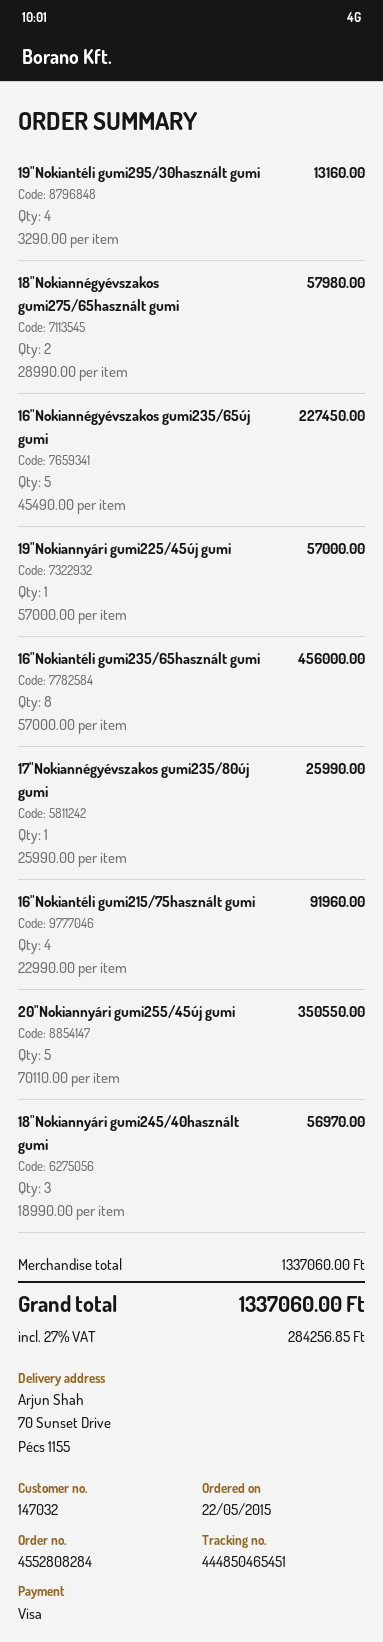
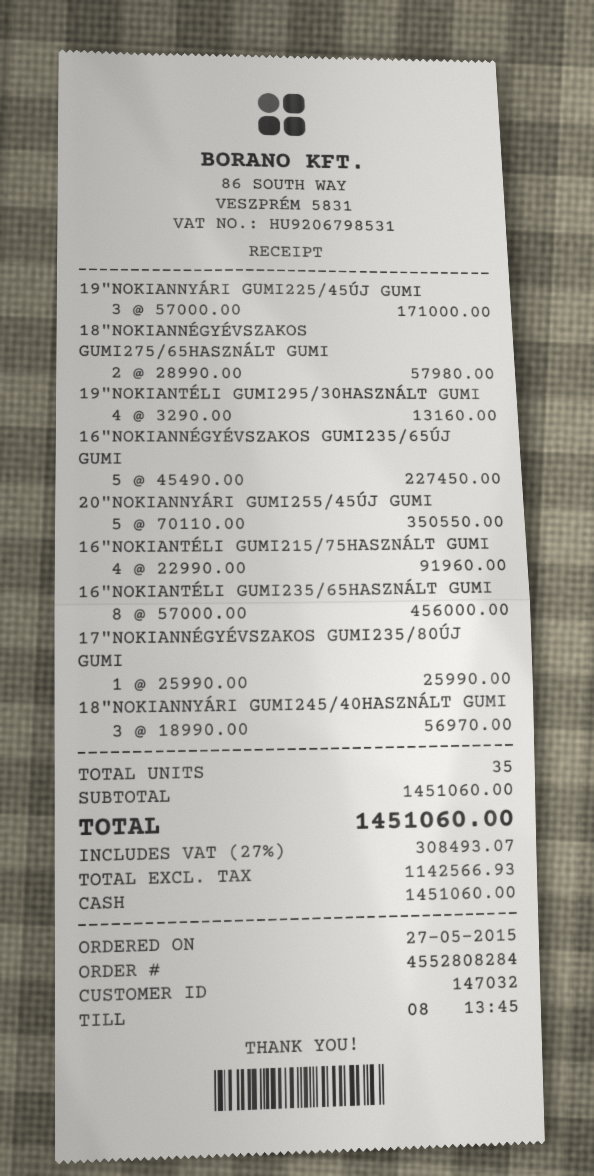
order date: 2015-05-22 -> 2015-05-27
payment method: Visa -> cash
19"Nokiannyári gumi225/45új gumi: 1 x 57000.00 = 57000.00 -> 3 x 57000.00 = 171000.00
subtotal: 1337060.00 -> 1451060.00
tax: 27% = 284256.85 -> 27% = 308493.07
total: 1337060.00 -> 1451060.00

